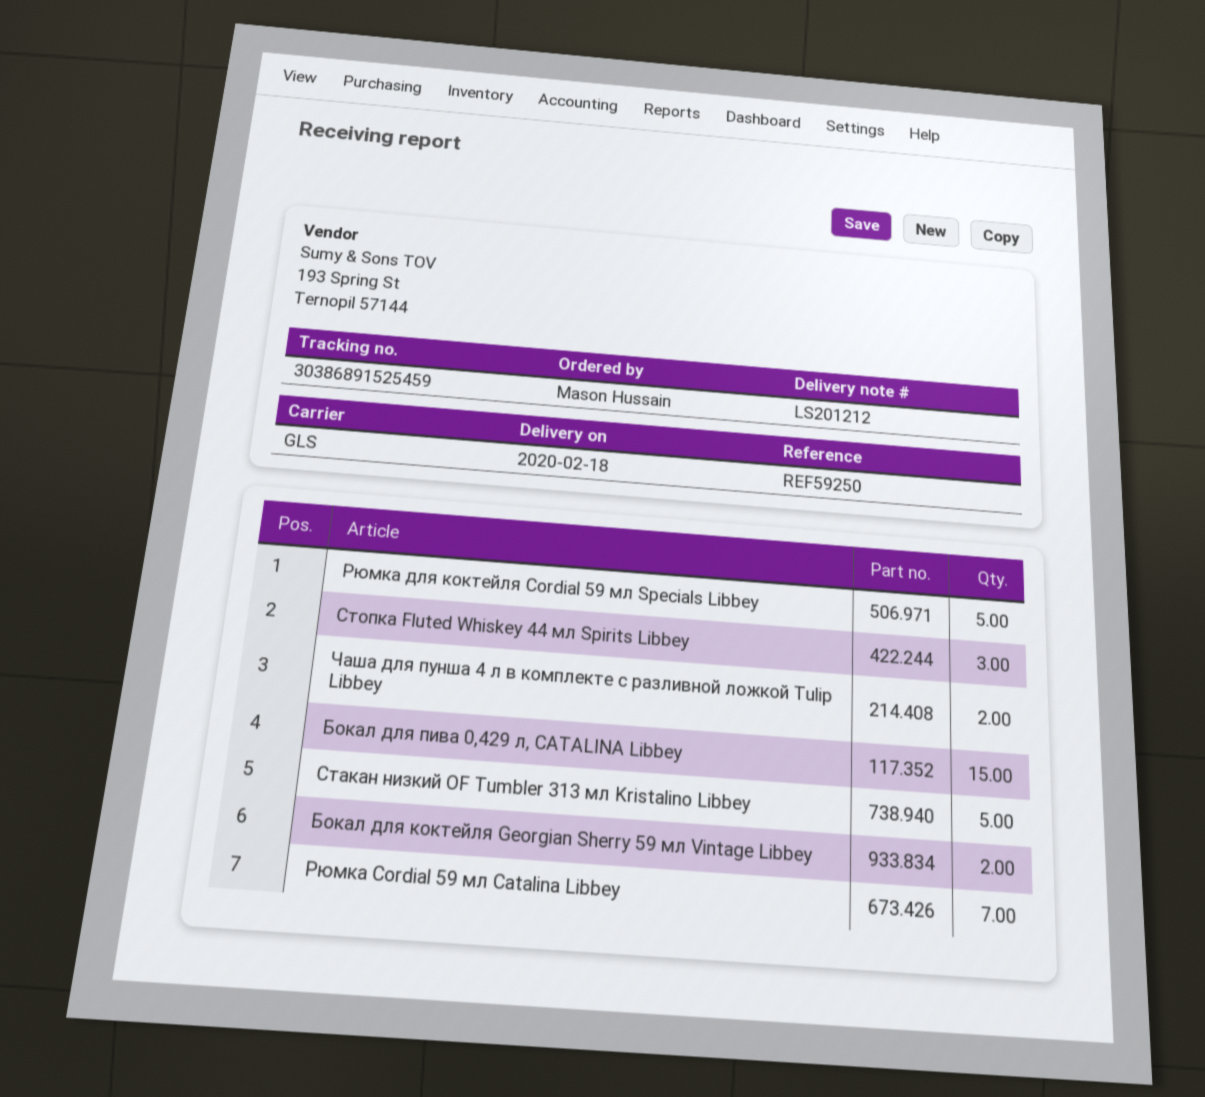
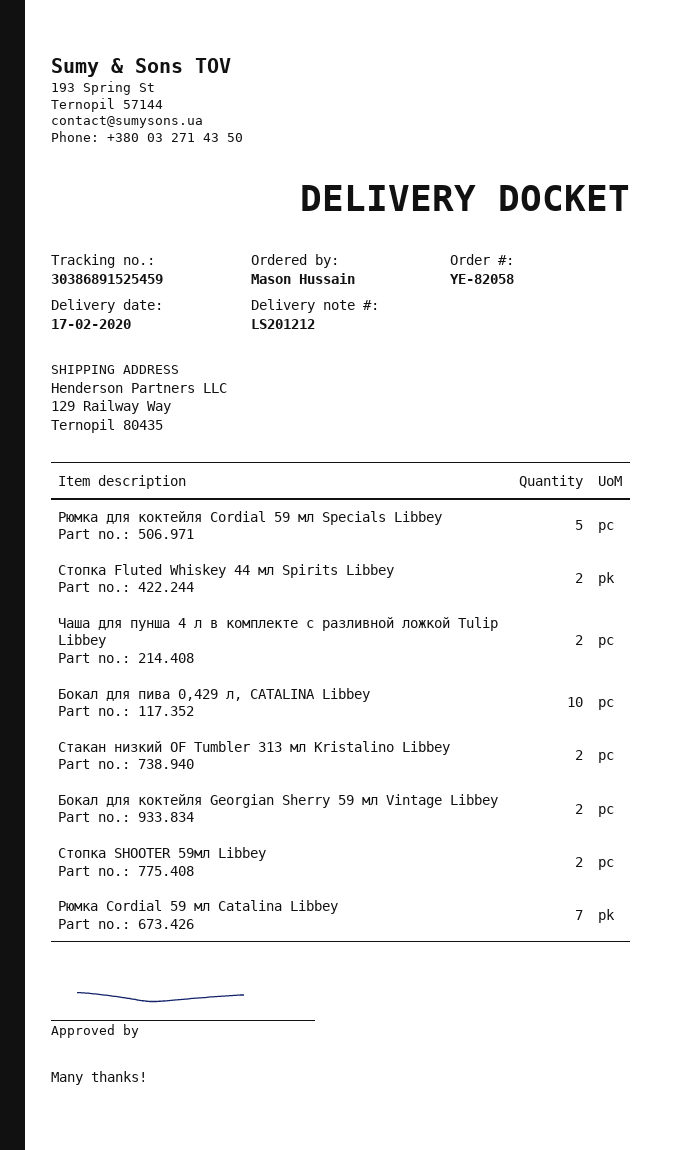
delivery date: 2020-02-18 -> 2020-02-17
Стопка Fluted Whiskey 44 мл Spirits Libbey: 3 -> 2
Бокал для пива 0,429 л, CATALINA Libbey: 15 -> 10
Стакан низкий OF Tumbler 313 мл Kristalino Libbey: 5 -> 2
Стопка SHOOTER 59мл Libbey: none -> 2

